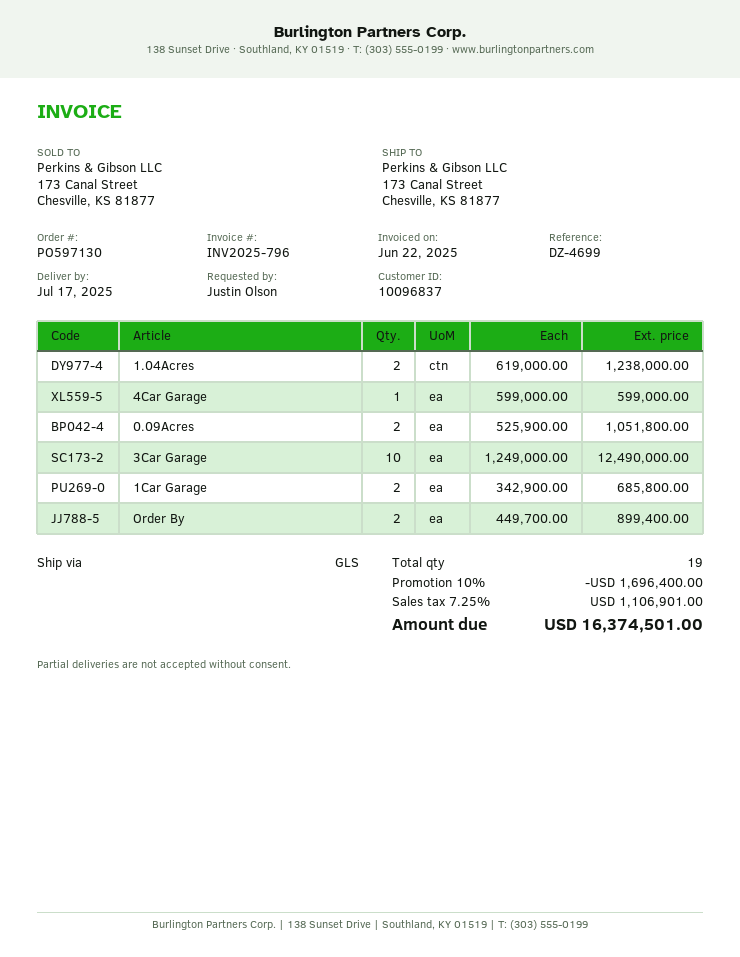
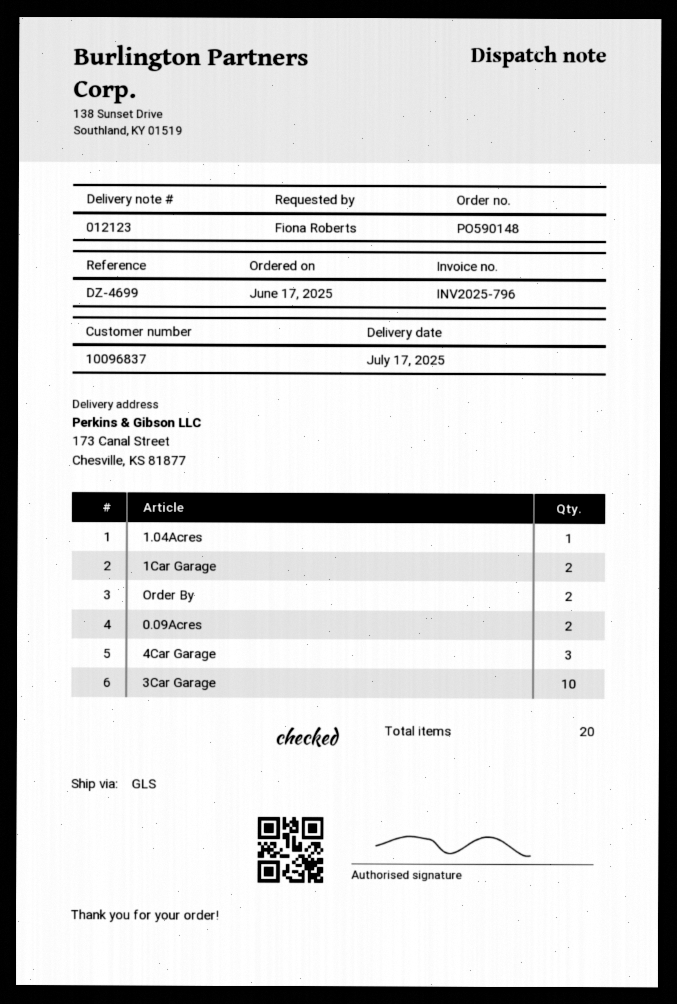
order number: PO597130 -> PO590148
ordered by: Justin Olson -> Fiona Roberts
1.04Acres: 2 -> 1
4Car Garage: 1 -> 3
total quantity: 19 -> 20

